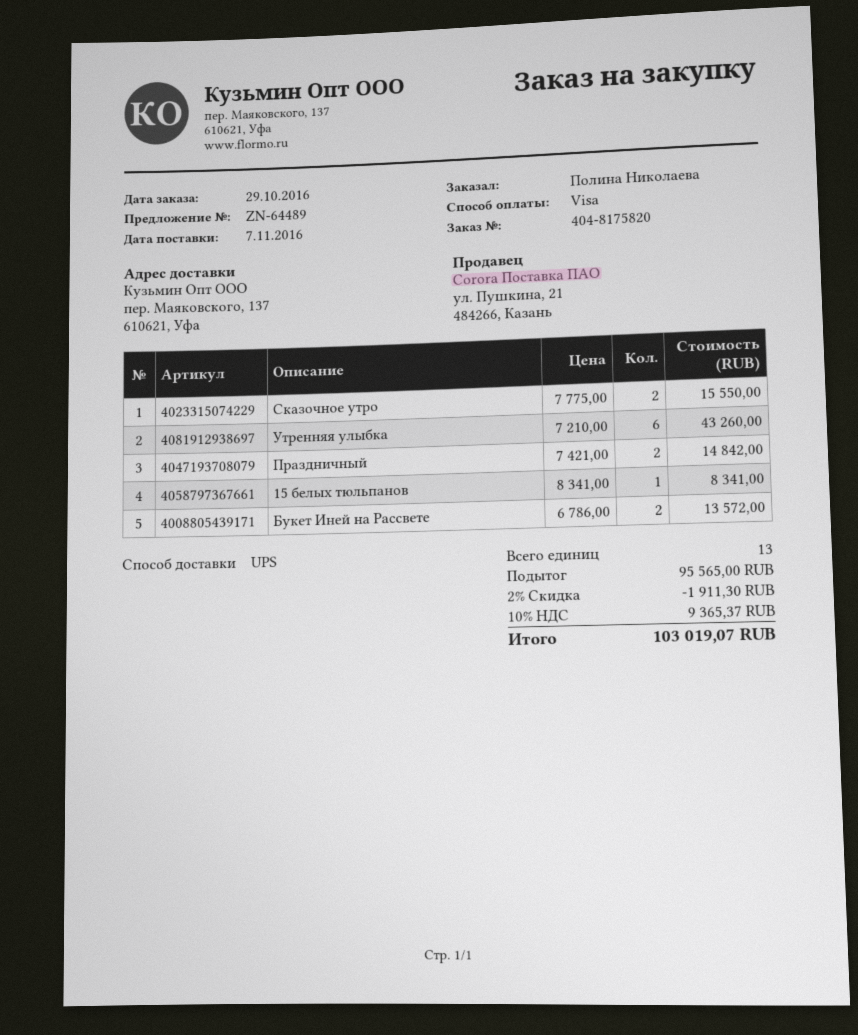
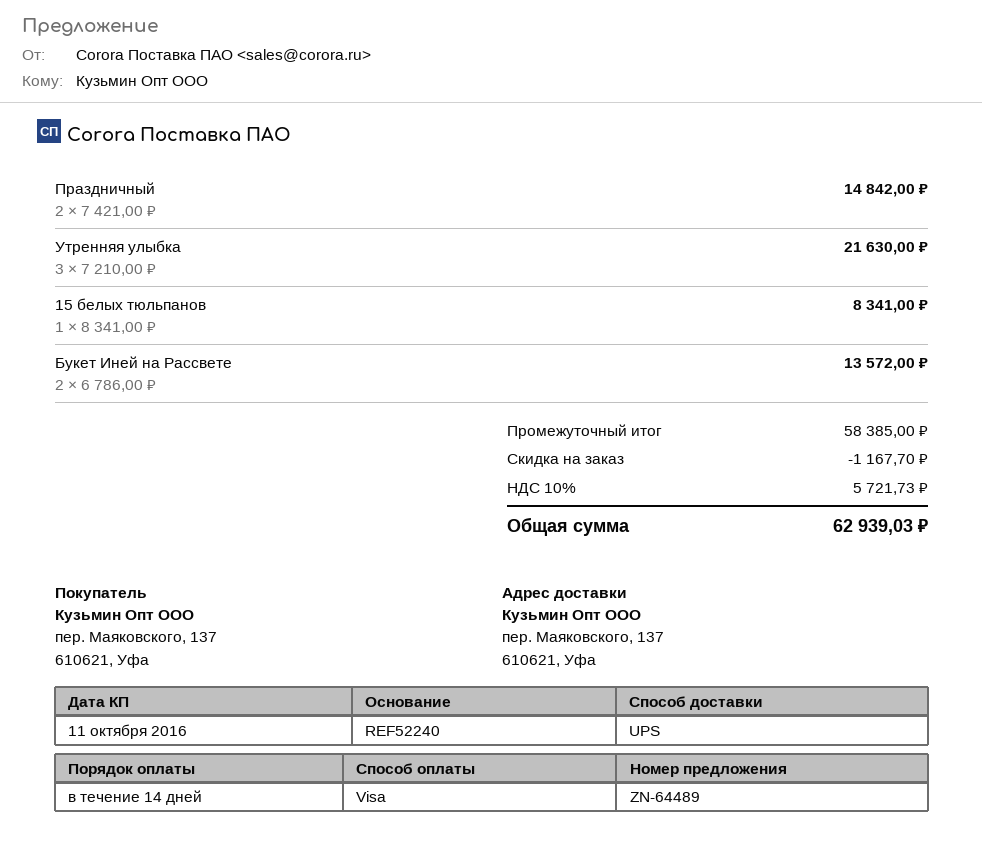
Сказочное утро: 2 x 7775.00 = 15550.00 -> none
Утренняя улыбка: 6 x 7210.00 = 43260.00 -> 3 x 7210.00 = 21630.00
subtotal: 95565.00 -> 58385.00
discount: 1911.30 -> 1167.70
tax: 10% = 9365.37 -> 10% = 5721.73
total: 103019.07 -> 62939.03

